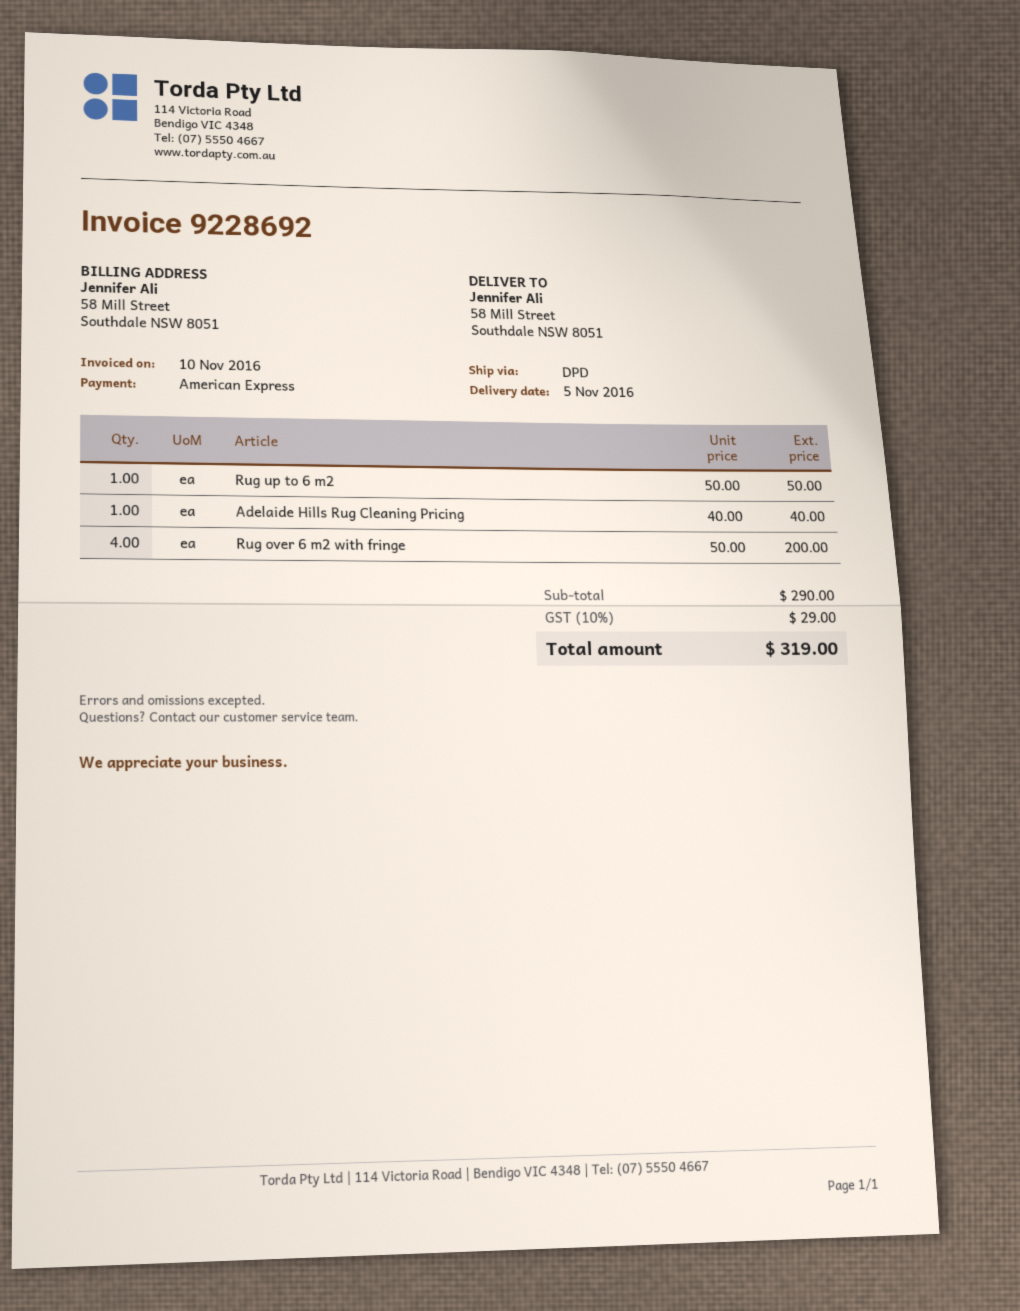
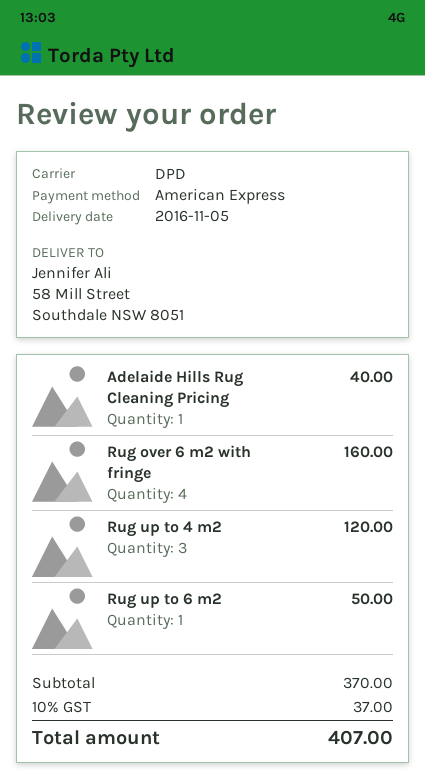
Rug over 6 m2 with fringe: 4 for 200.00 -> 4 for 160.00
Rug up to 4 m2: none -> 3 for 120.00
subtotal: 290.00 -> 370.00
tax: 10% = 29.00 -> 10% = 37.00
total: 319.00 -> 407.00

